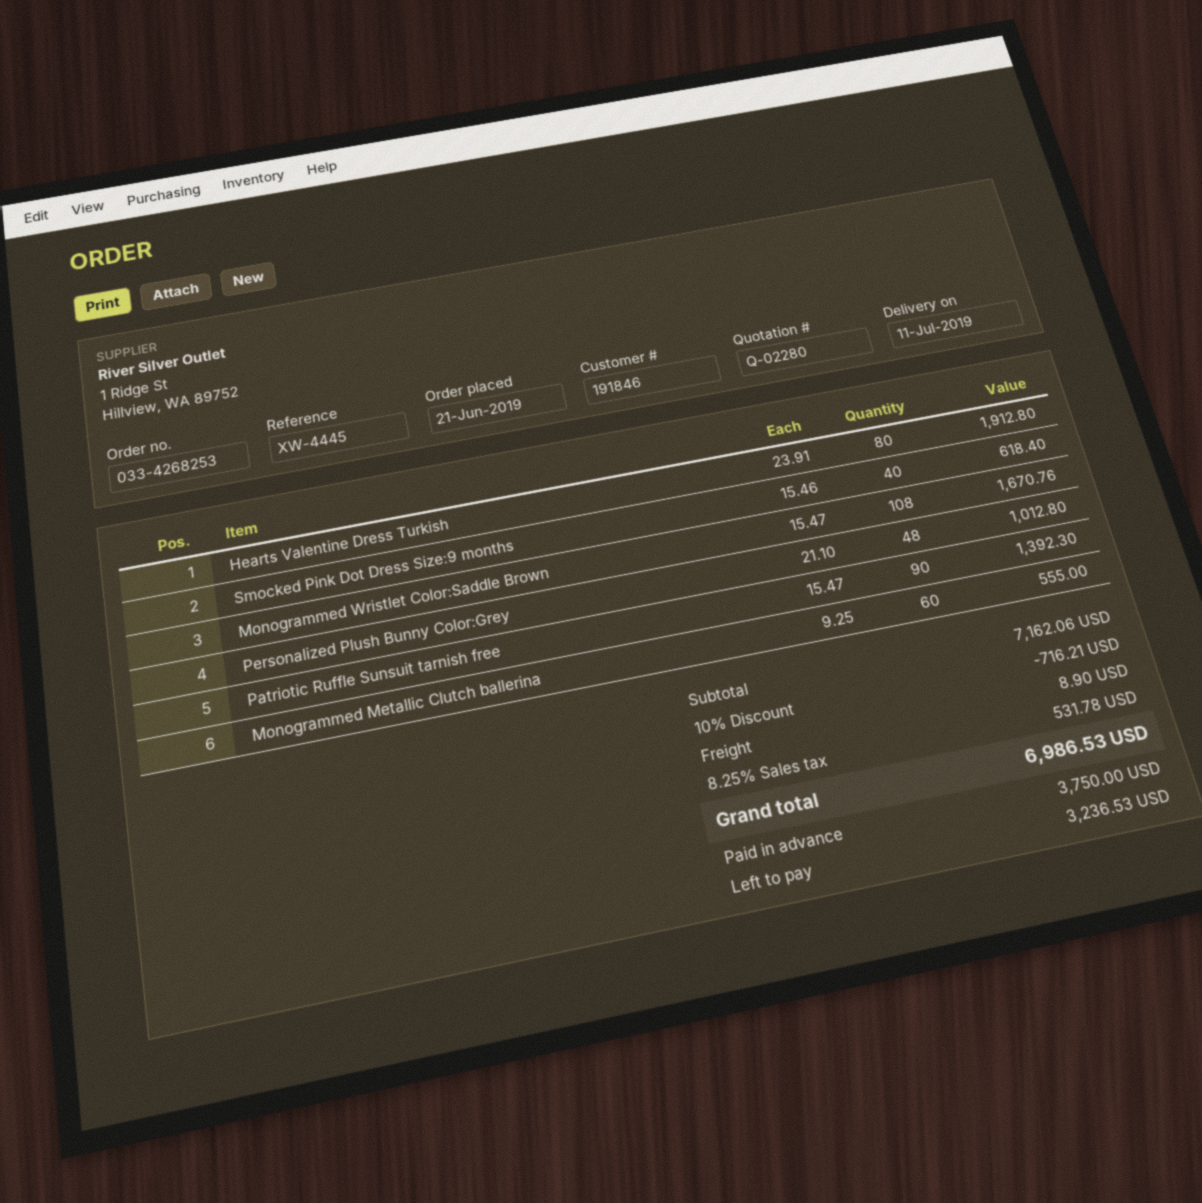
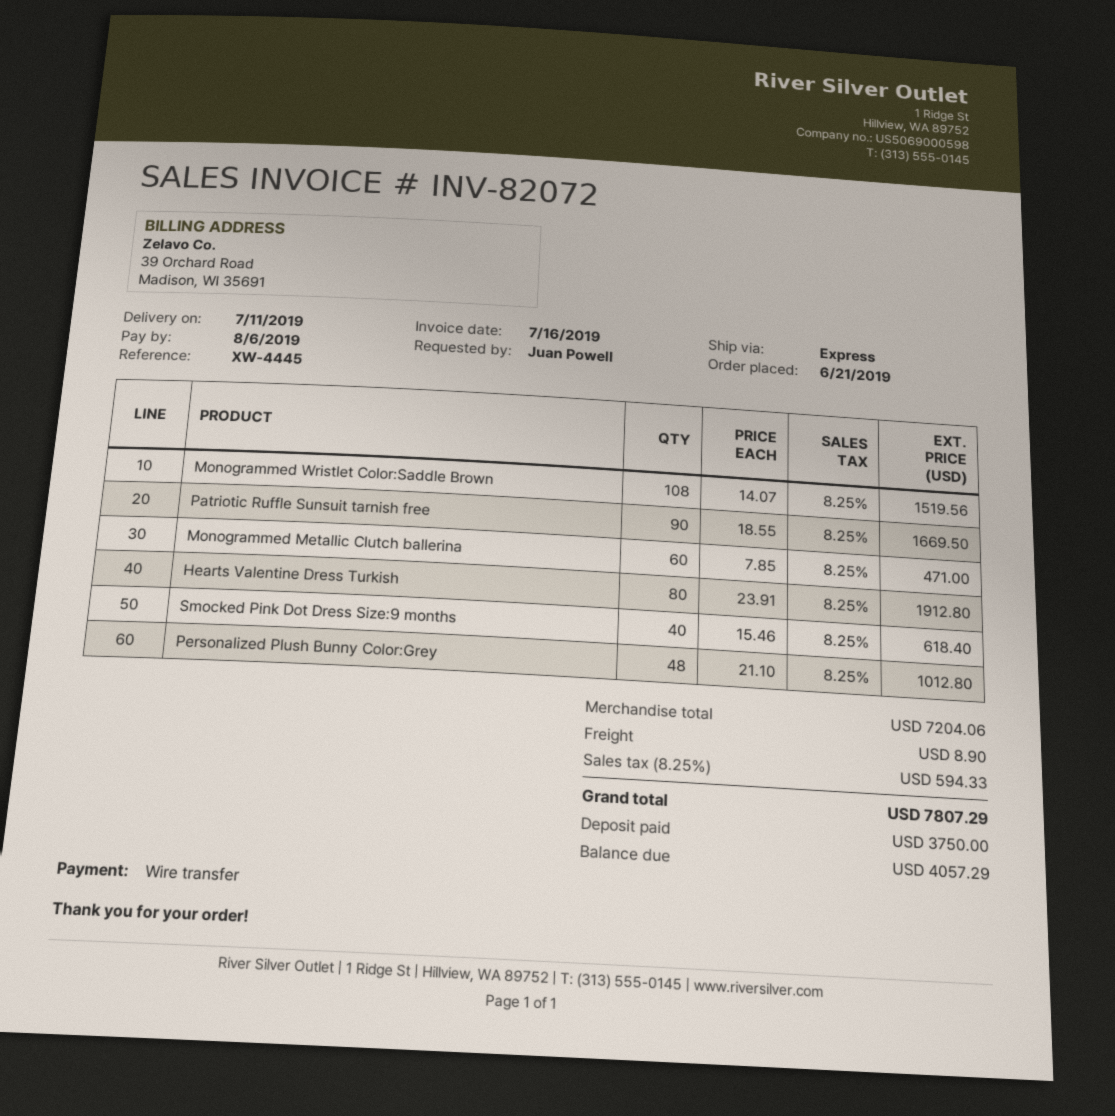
Monogrammed Wristlet Color:Saddle Brown: 108 x 15.47 = 1670.76 -> 108 x 14.07 = 1519.56
Patriotic Ruffle Sunsuit tarnish free: 90 x 15.47 = 1392.30 -> 90 x 18.55 = 1669.50
Monogrammed Metallic Clutch ballerina: 60 x 9.25 = 555.00 -> 60 x 7.85 = 471.00
subtotal: 7162.06 -> 7204.06
discount: 10% = 716.21 -> none
tax: 8.25% = 531.78 -> 8.25% = 594.33
total: 6986.53 -> 7807.29
balance: 3236.53 -> 4057.29

